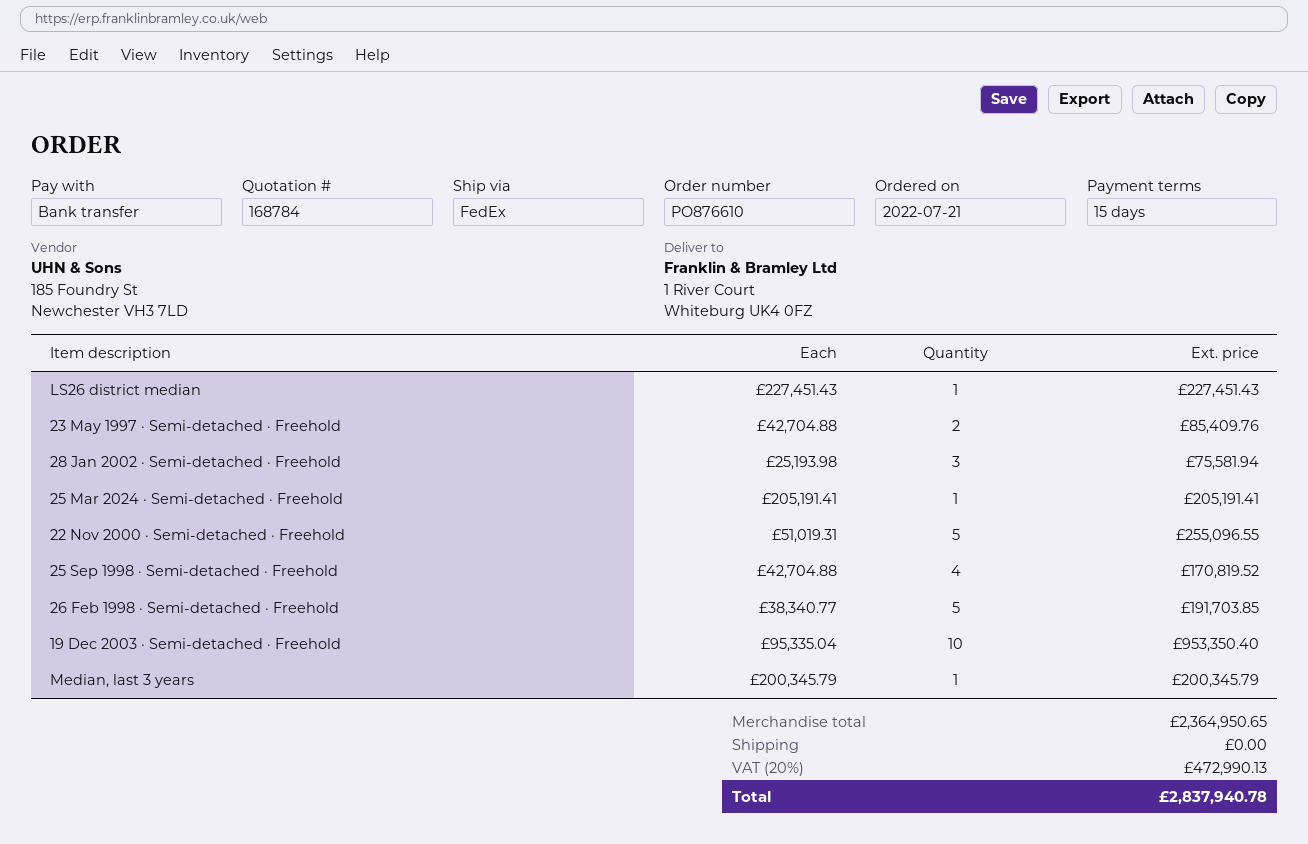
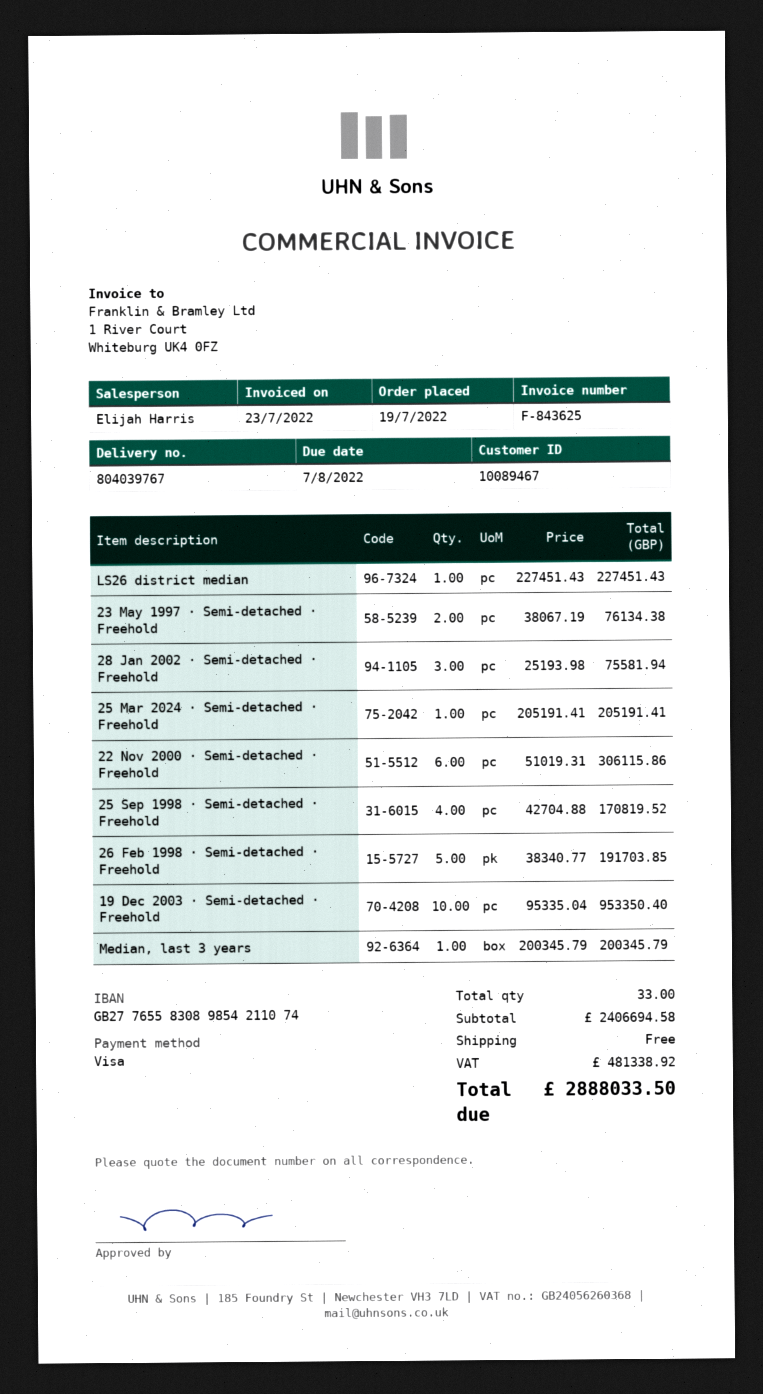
order date: 2022-07-21 -> 2022-07-19
payment method: bank transfer -> Visa
23 May 1997 · Semi-detached · Freehold: 2 x 42704.88 = 85409.76 -> 2 x 38067.19 = 76134.38
22 Nov 2000 · Semi-detached · Freehold: 5 x 51019.31 = 255096.55 -> 6 x 51019.31 = 306115.86
subtotal: 2364950.65 -> 2406694.58
tax: 472990.13 -> 481338.92
total: 2837940.78 -> 2888033.50

